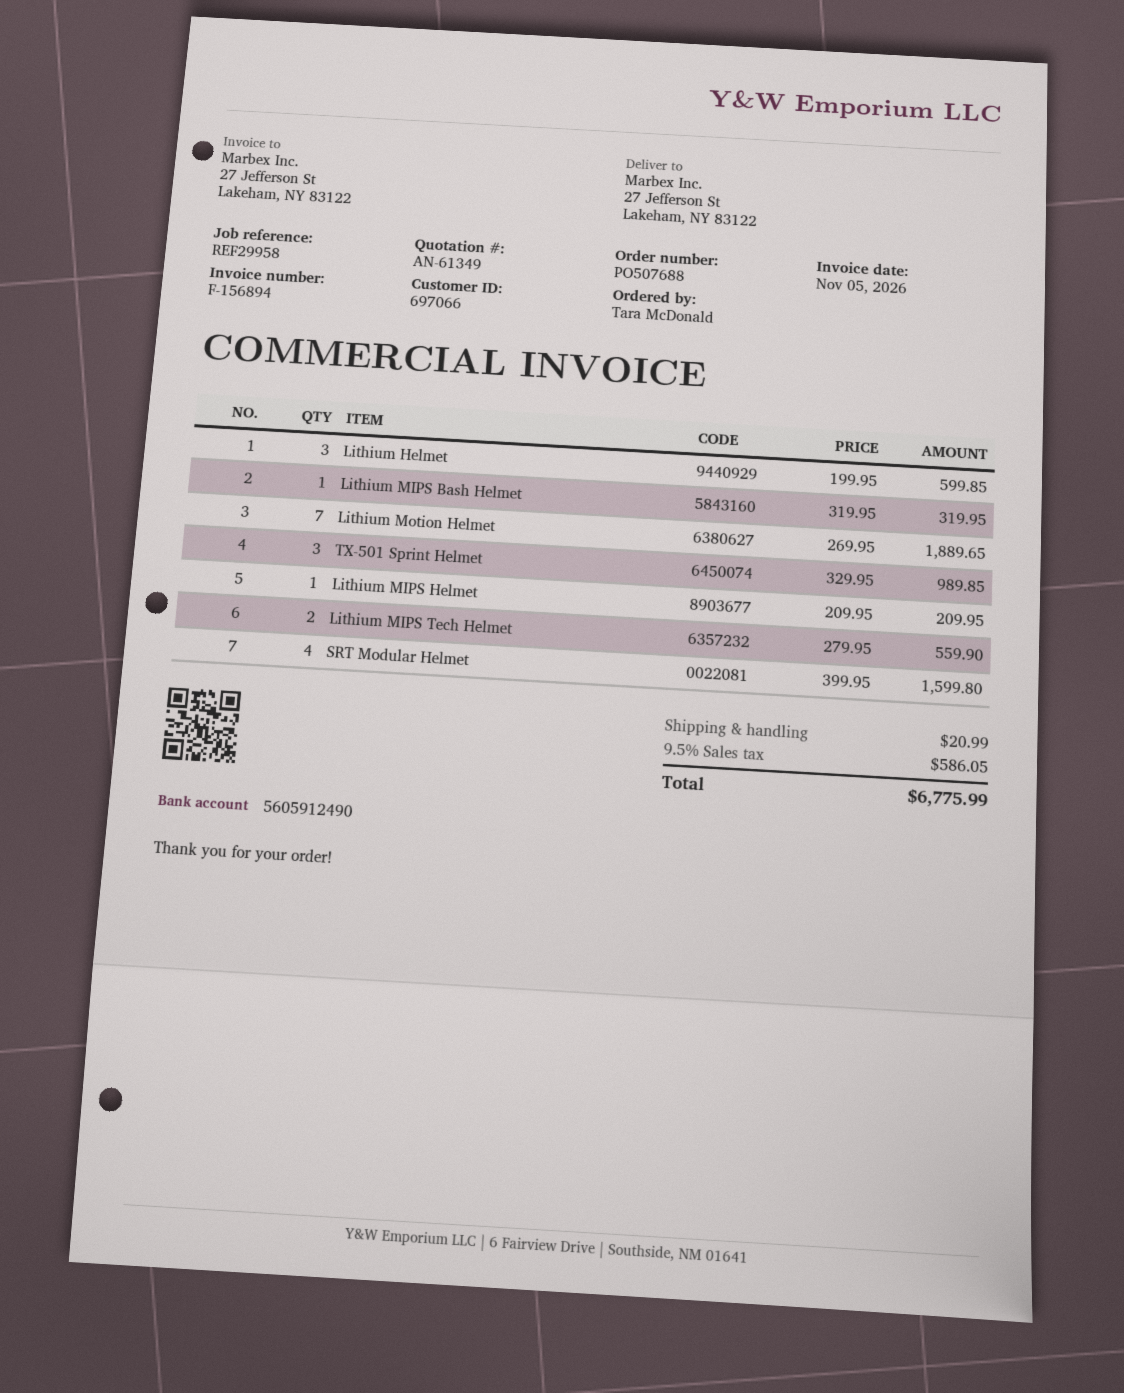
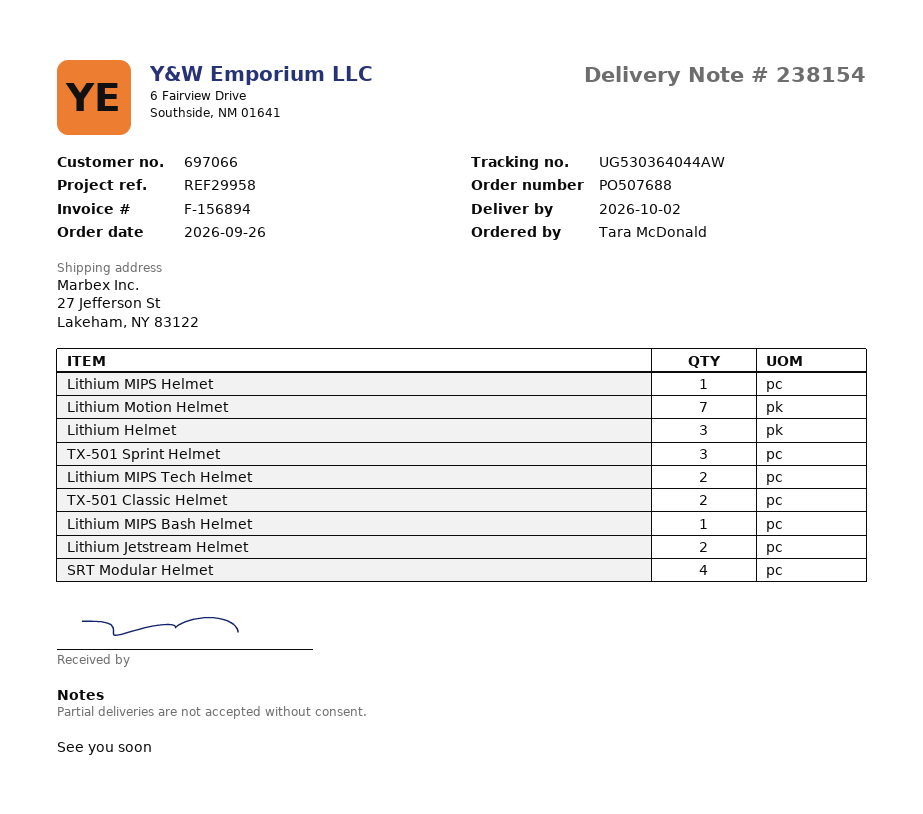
TX-501 Classic Helmet: none -> 2
Lithium Jetstream Helmet: none -> 2

